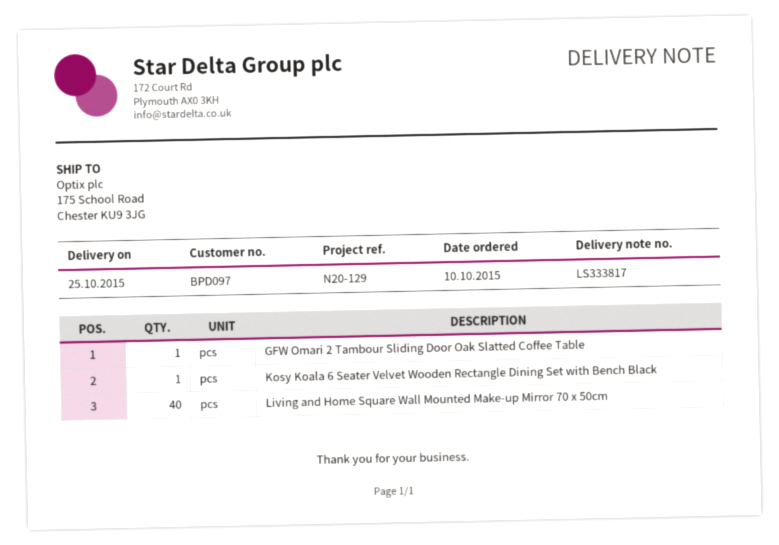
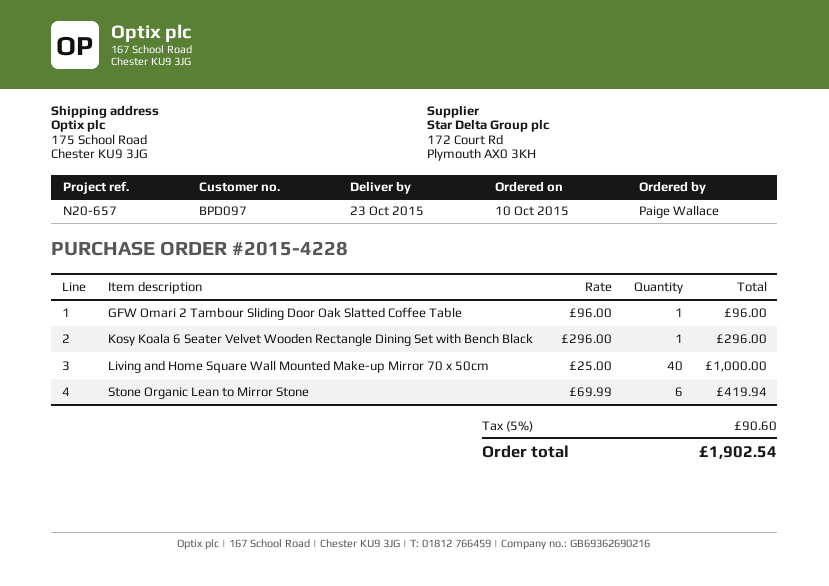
delivery date: 2015-10-25 -> 2015-10-23
reference: N20-129 -> N20-657
Stone Organic Lean to Mirror Stone: none -> 6

